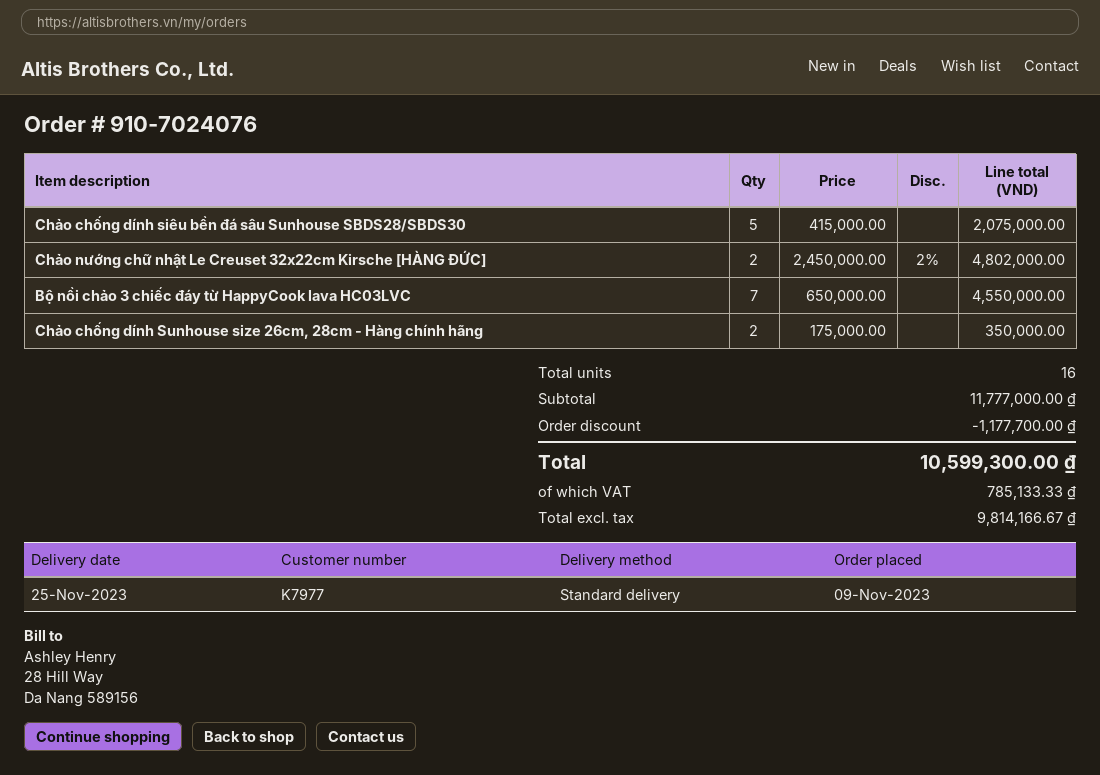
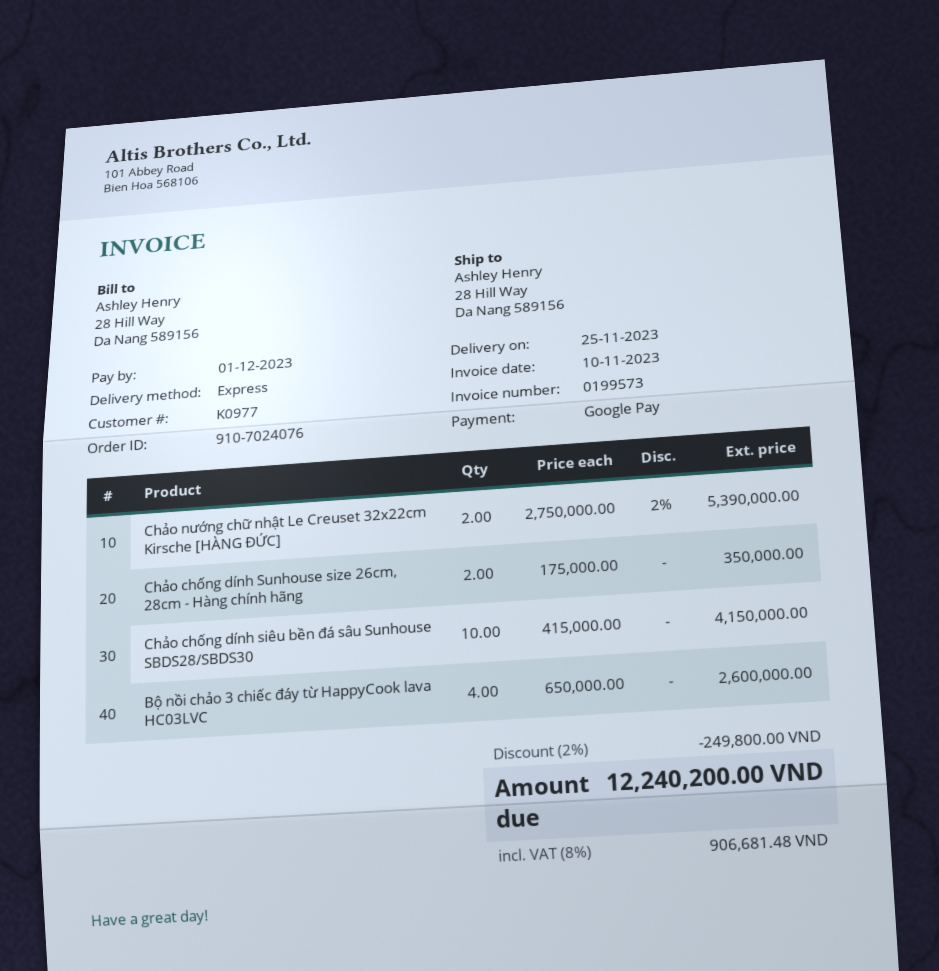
customer number: K7977 -> K0977
shipping method: standard -> express
Chảo chống dính siêu bền đá sâu Sunhouse SBDS28/SBDS30: 5 x 415000.00 = 2075000.00 -> 10 x 415000.00 = 4150000.00
Chảo nướng chữ nhật Le Creuset 32x22cm Kirsche [HÀNG ĐỨC]: 2 x 2450000.00 - 2% = 4802000.00 -> 2 x 2750000.00 - 2% = 5390000.00
Bộ nồi chảo 3 chiếc đáy từ HappyCook lava HC03LVC: 7 x 650000.00 = 4550000.00 -> 4 x 650000.00 = 2600000.00
discount: 1177700.00 -> 249800.00
tax: 785133.33 -> 906681.48
total: 10599300.00 -> 12240200.00

